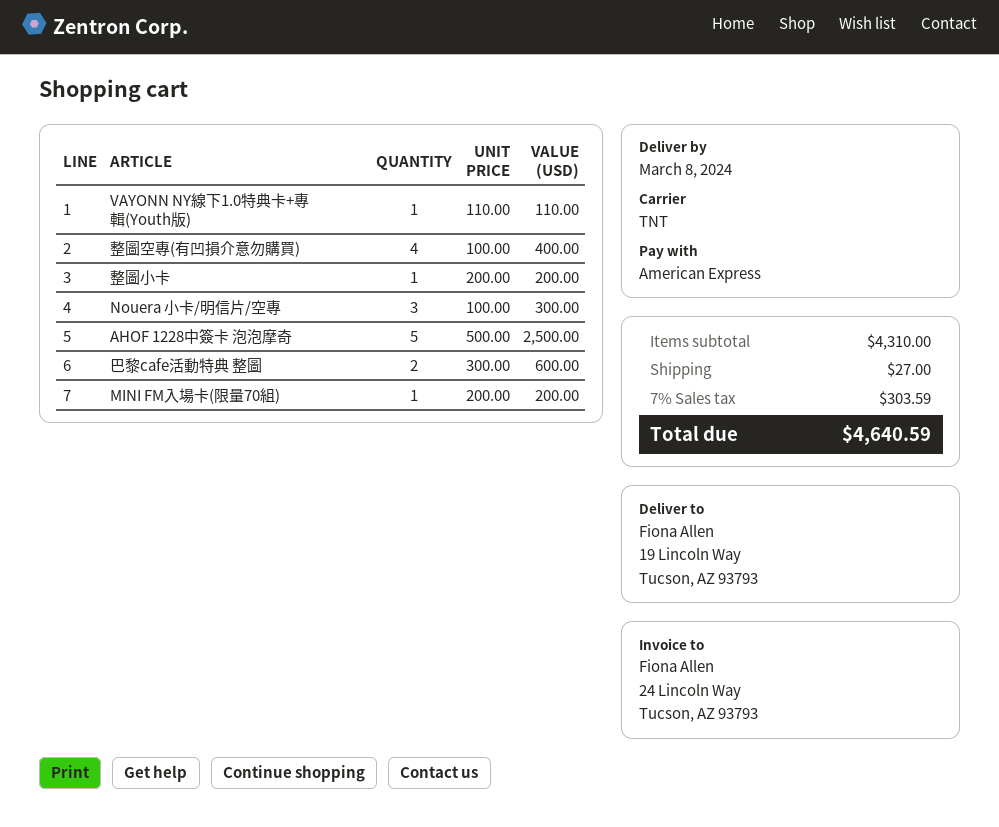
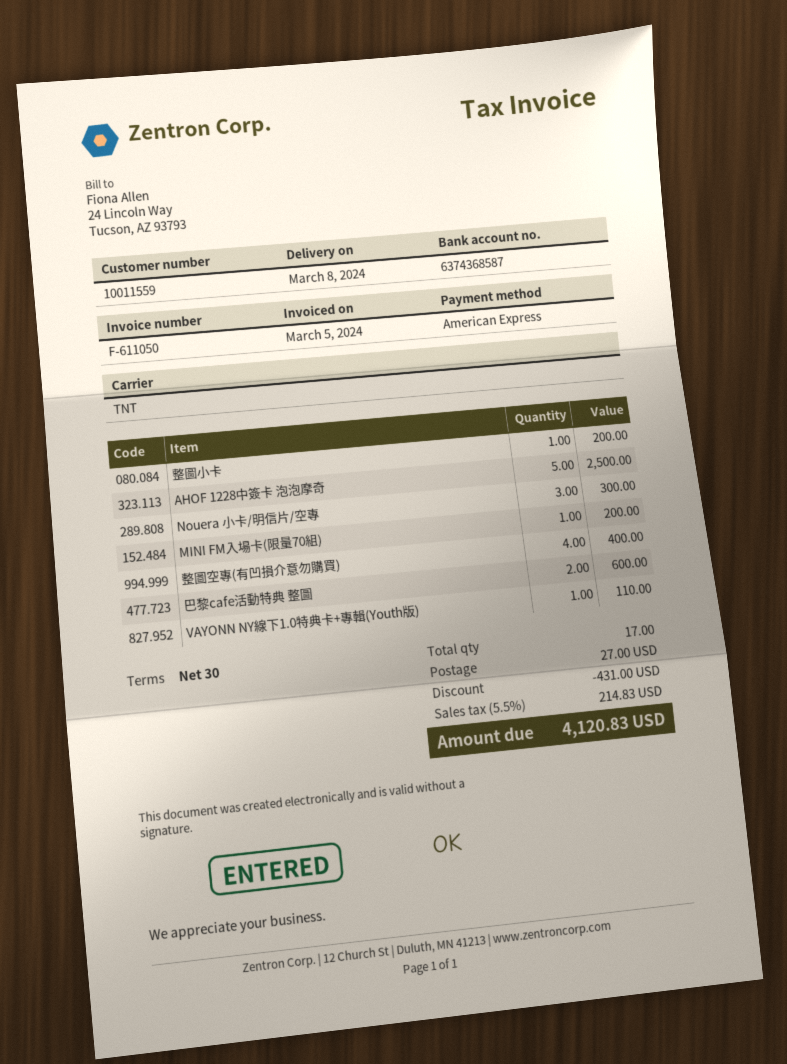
discount: none -> 431.00
tax: 7% = 303.59 -> 5.5% = 214.83
total: 4640.59 -> 4120.83

